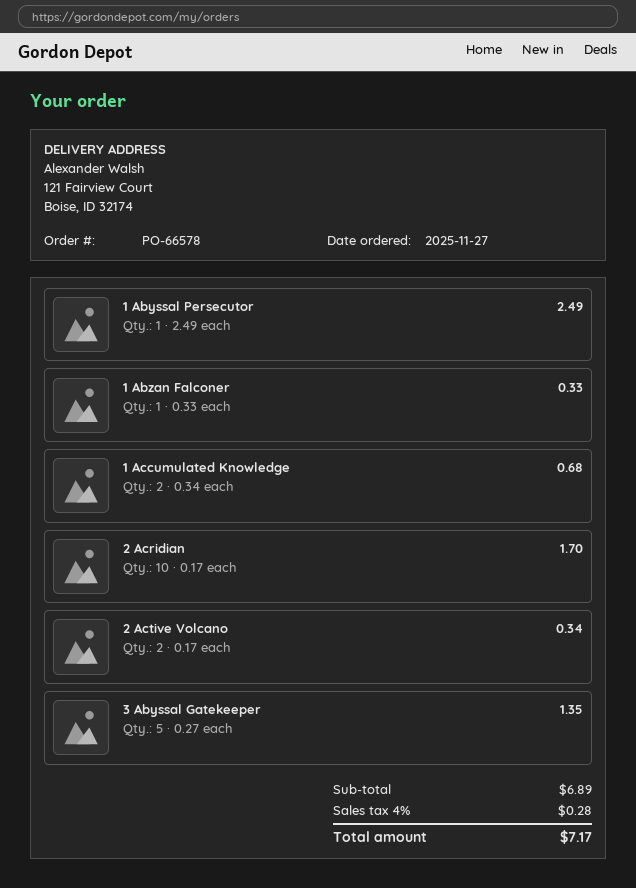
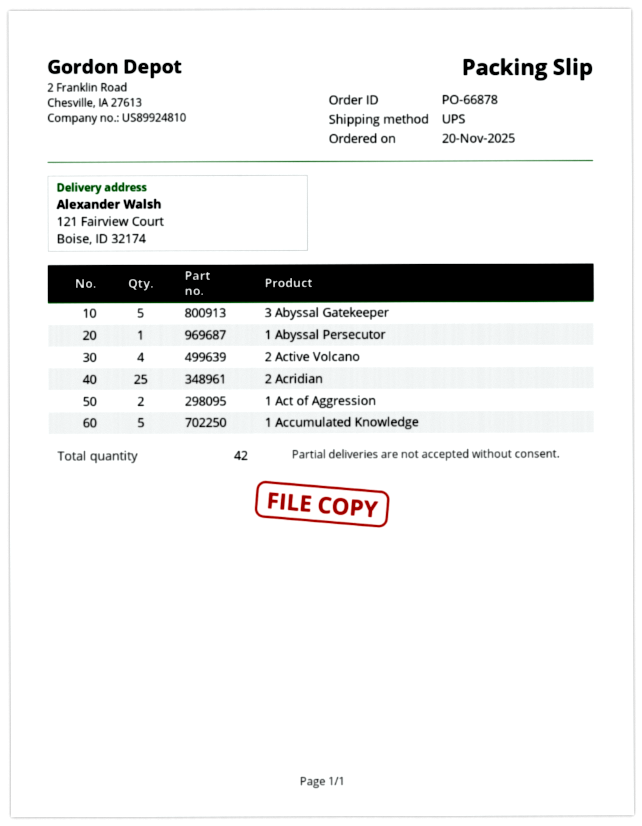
order number: PO-66578 -> PO-66878
order date: 2025-11-27 -> 2025-11-20
1 Abzan Falconer: 1 -> none
1 Accumulated Knowledge: 2 -> 5
2 Acridian: 10 -> 25
2 Active Volcano: 2 -> 4
1 Act of Aggression: none -> 2

